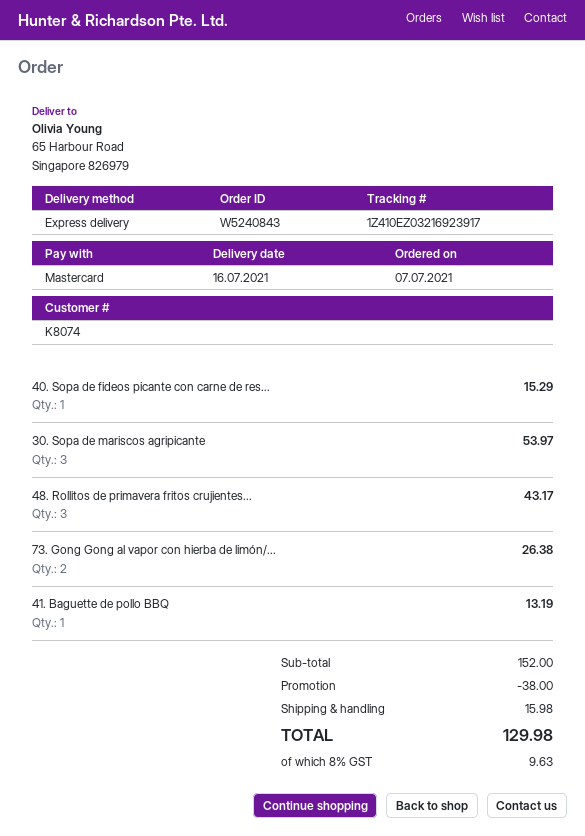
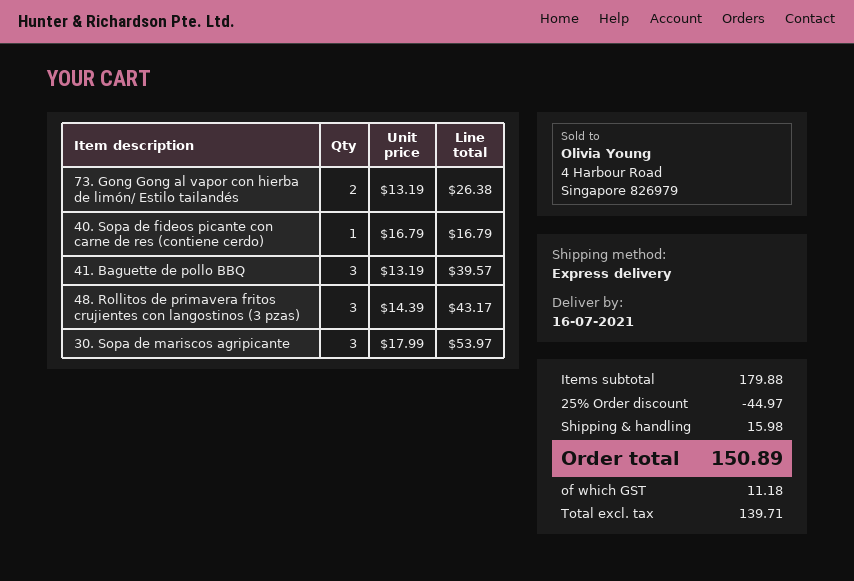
40. Sopa de fideos picante con carne de res...: 1 for 15.29 -> 1 for 16.79
41. Baguette de pollo BBQ: 1 for 13.19 -> 3 for 39.57
subtotal: 152.00 -> 179.88
discount: 38.00 -> 44.97
tax: 9.63 -> 11.18
total: 129.98 -> 150.89

